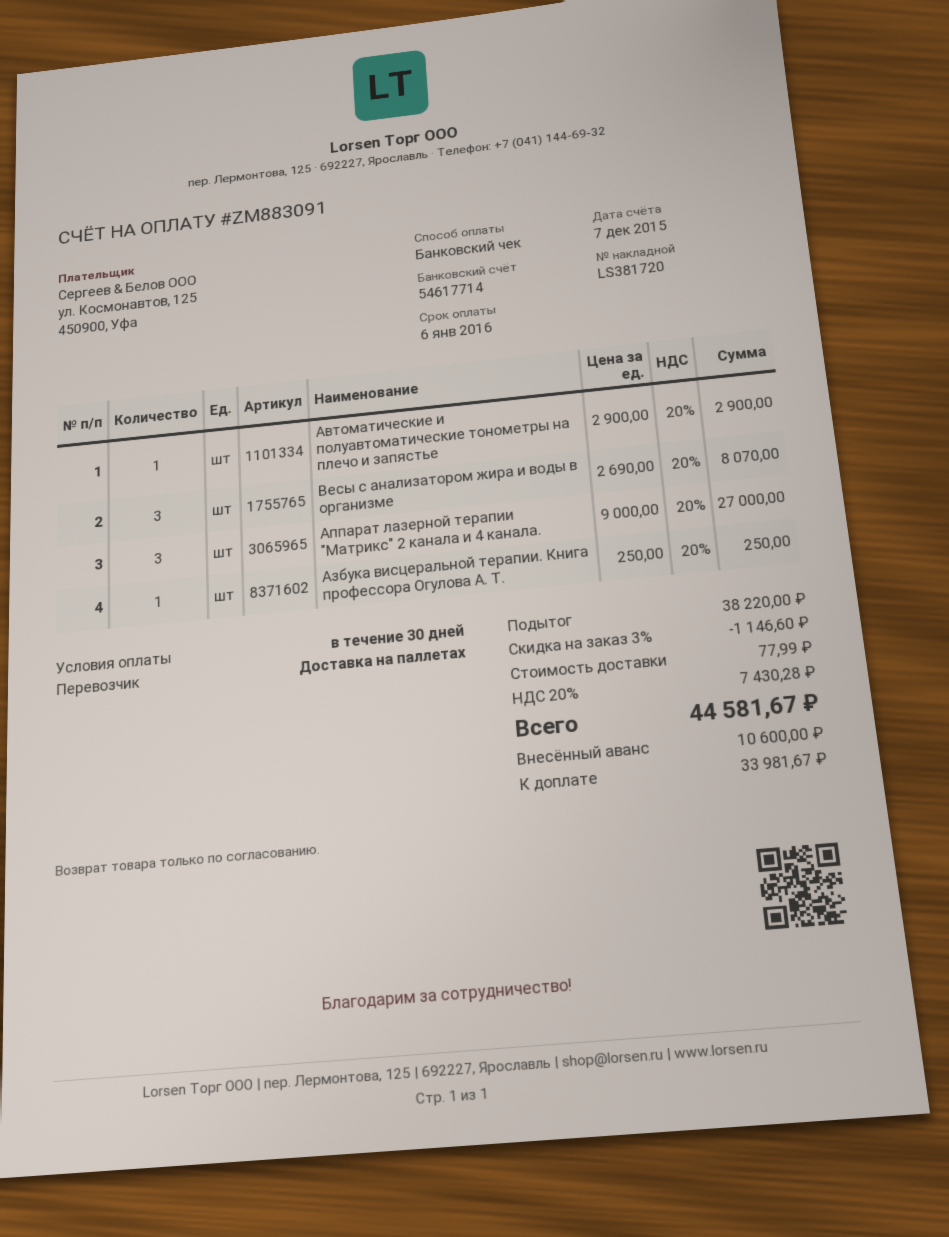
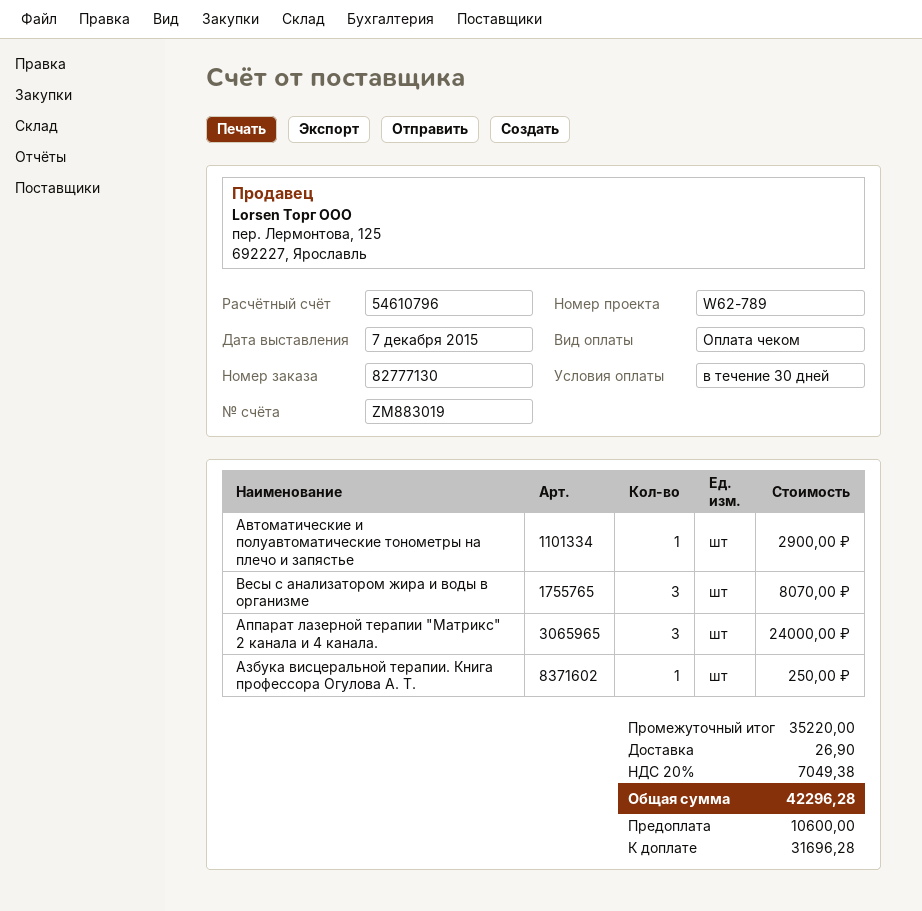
invoice number: ZM883091 -> ZM883019
bank account: 54617714 -> 54610796
Аппарат лазерной терапии "Матрикс" 2 канала и 4 канала.: 3 for 27000.00 -> 3 for 24000.00
subtotal: 38220.00 -> 35220.00
discount: 3% = 1146.60 -> none
shipping: 77.99 -> 26.90
tax: 20% = 7430.28 -> 20% = 7049.38
total: 44581.67 -> 42296.28
balance: 33981.67 -> 31696.28

